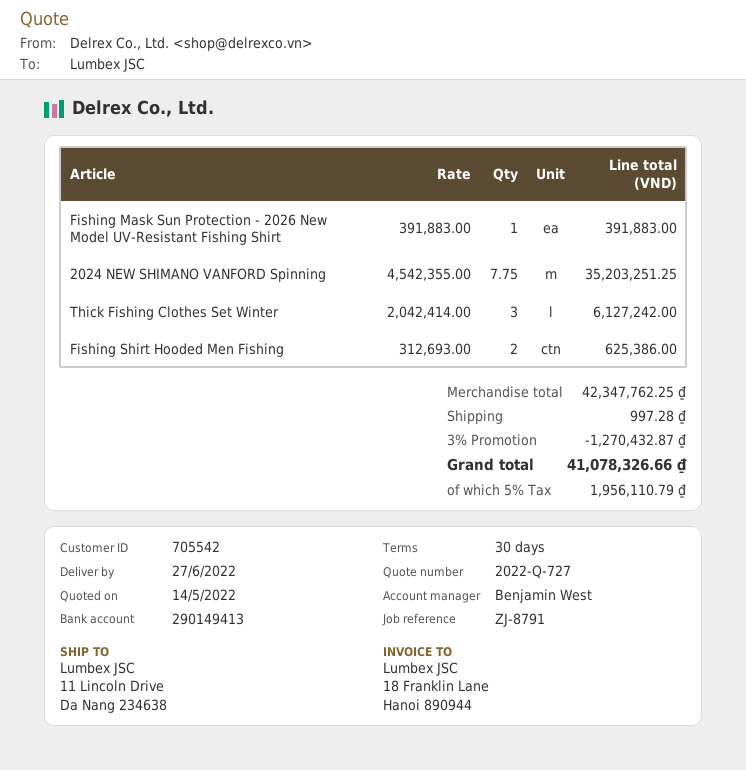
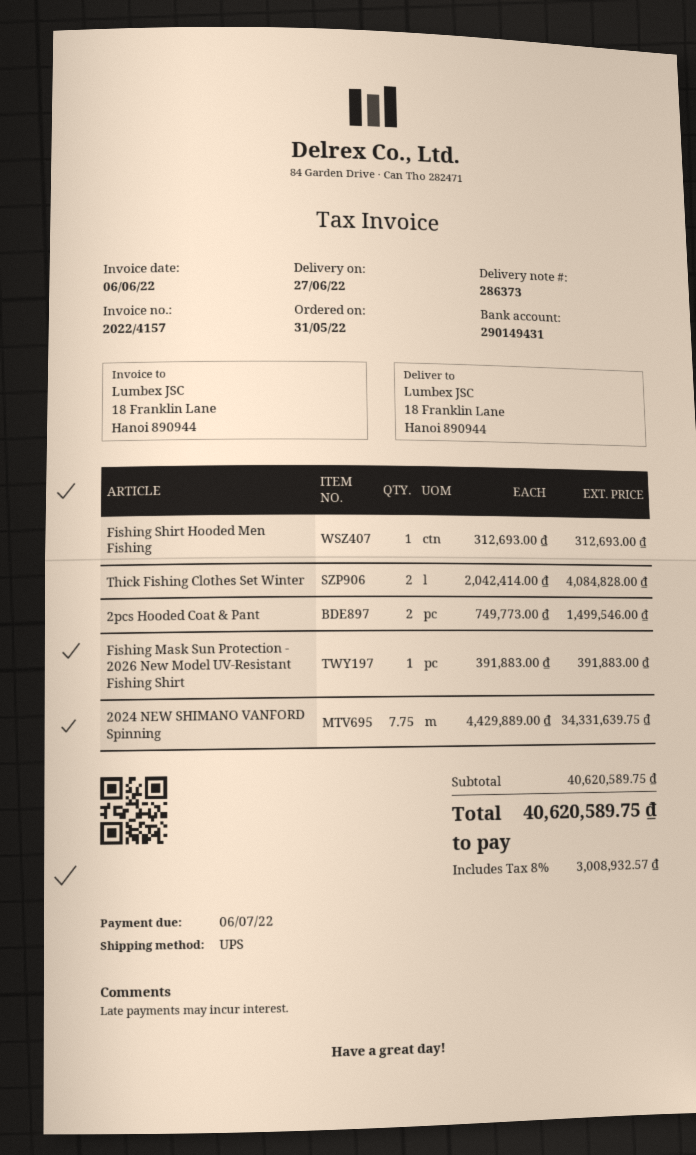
bank account: 290149413 -> 290149431
ship to: 11 Lincoln Drive, Da Nang 234638 -> 18 Franklin Lane, Hanoi 890944
2024 NEW SHIMANO VANFORD Spinning: 7.75 x 4542355.00 = 35203251.25 -> 7.75 x 4429889.00 = 34331639.75
Thick Fishing Clothes Set Winter: 3 x 2042414.00 = 6127242.00 -> 2 x 2042414.00 = 4084828.00
Fishing Shirt Hooded Men Fishing: 2 x 312693.00 = 625386.00 -> 1 x 312693.00 = 312693.00
2pcs Hooded Coat & Pant: none -> 2 x 749773.00 = 1499546.00
subtotal: 42347762.25 -> 40620589.75
discount: 3% = 1270432.87 -> none
shipping: 997.28 -> none
tax: 5% = 1956110.79 -> 8% = 3008932.57
total: 41078326.66 -> 40620589.75

